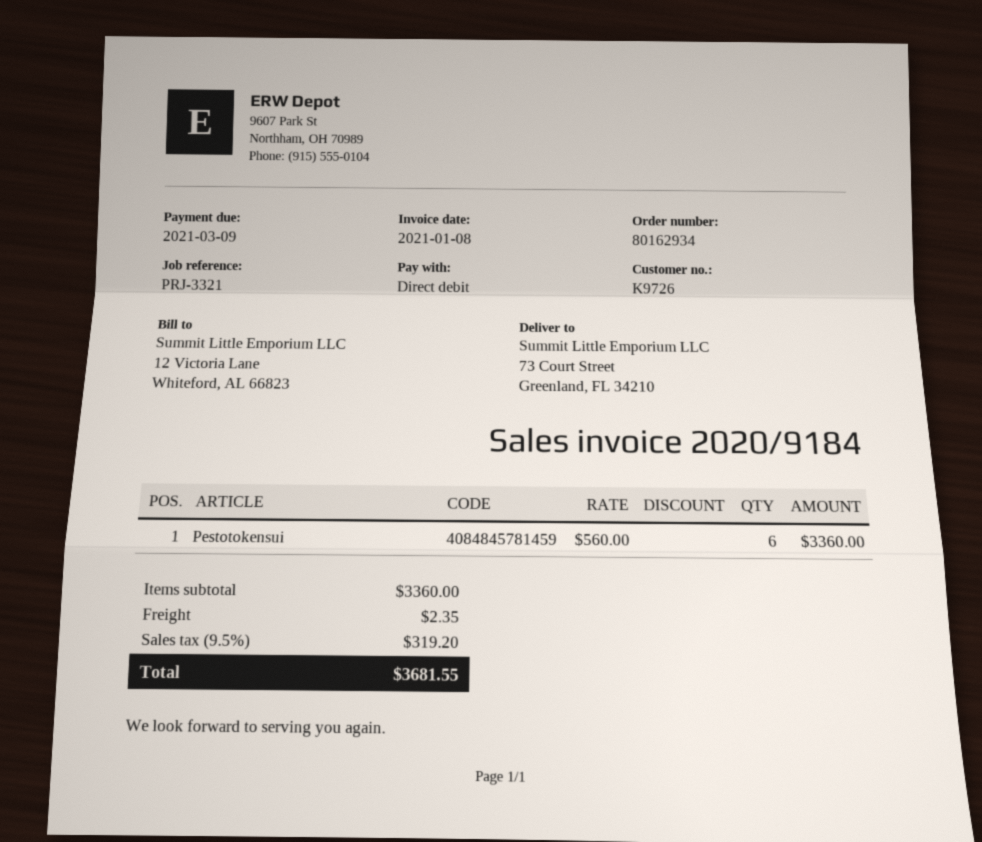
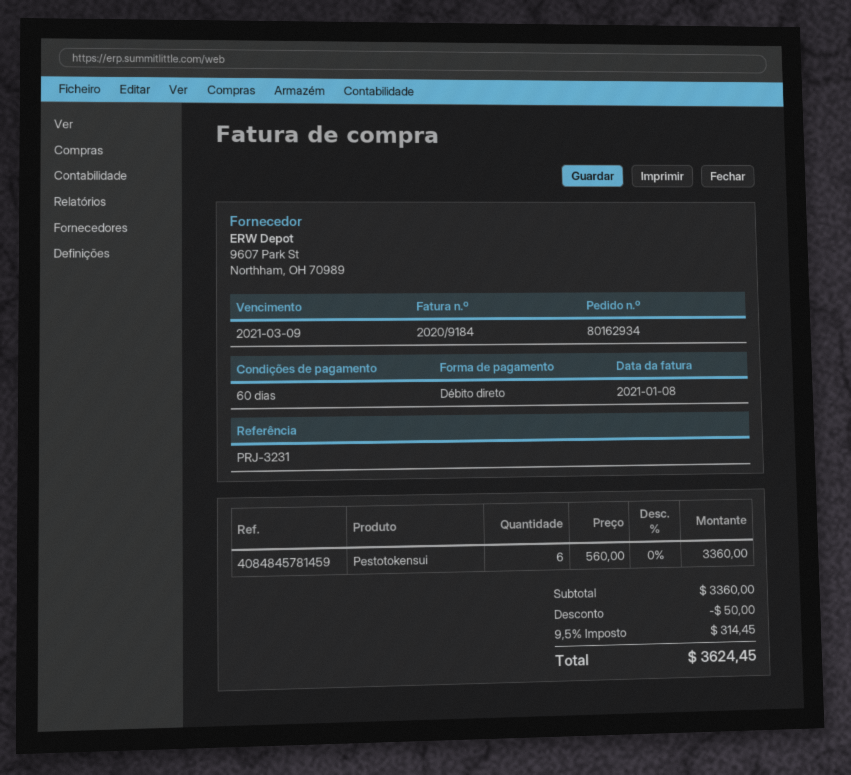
reference: PRJ-3321 -> PRJ-3231
discount: none -> 50.00
shipping: 2.35 -> none
tax: 9.5% = 319.20 -> 9.5% = 314.45
total: 3681.55 -> 3624.45

